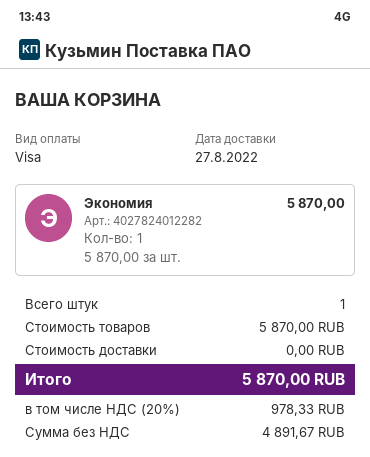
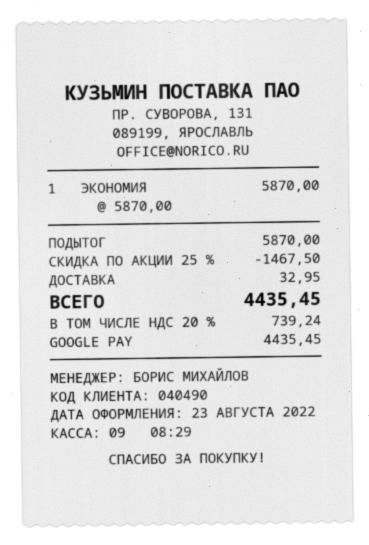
payment method: Visa -> Google Pay
discount: none -> 25% = 1467.50
shipping: 0.00 -> 32.95
tax: 20% = 978.33 -> 20% = 739.24
total: 5870.00 -> 4435.45

